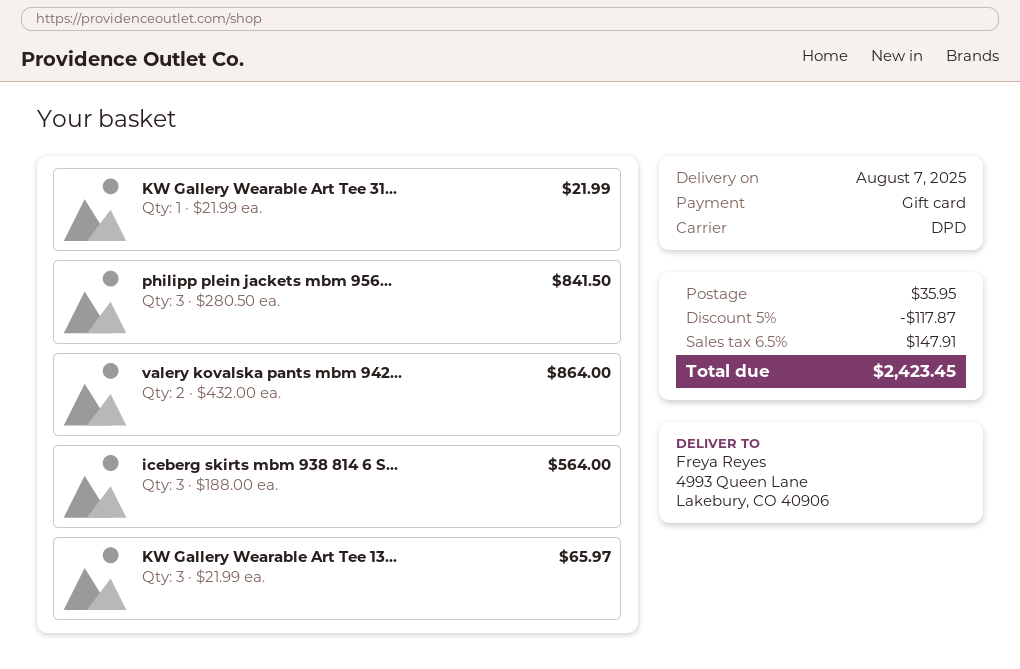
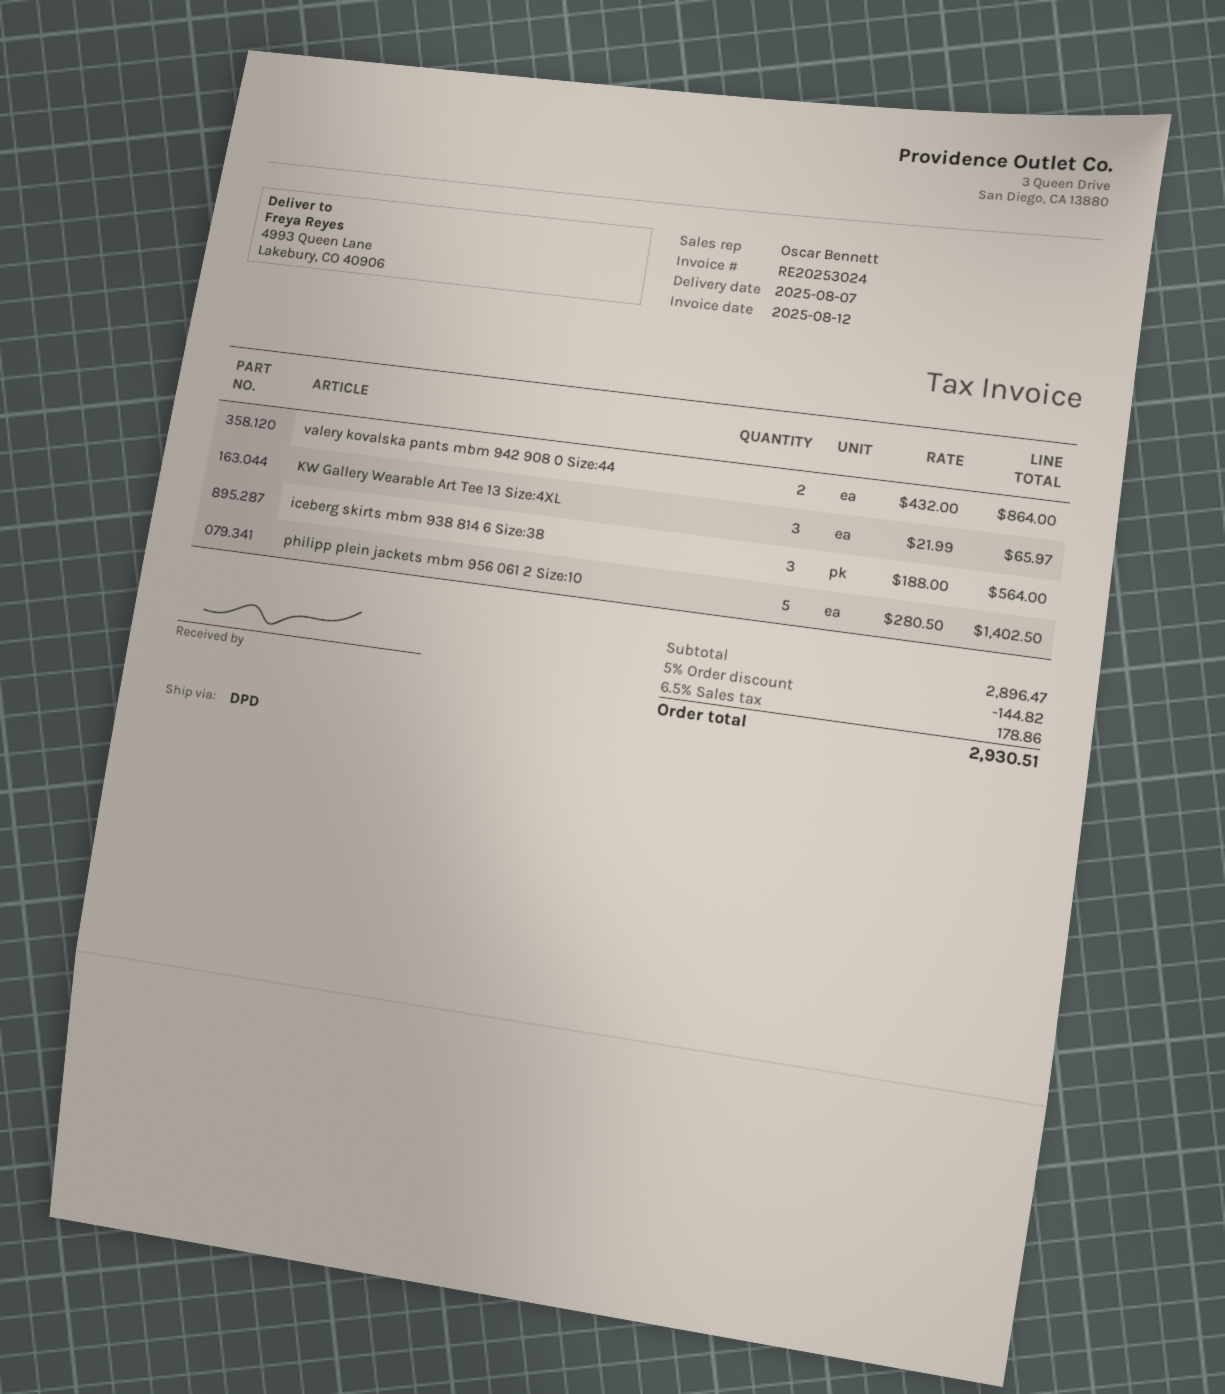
KW Gallery Wearable Art Tee 31...: 1 x 21.99 = 21.99 -> none
philipp plein jackets mbm 956...: 3 x 280.50 = 841.50 -> 5 x 280.50 = 1402.50
discount: 5% = 117.87 -> 5% = 144.82
shipping: 35.95 -> none
tax: 6.5% = 147.91 -> 6.5% = 178.86
total: 2423.45 -> 2930.51

